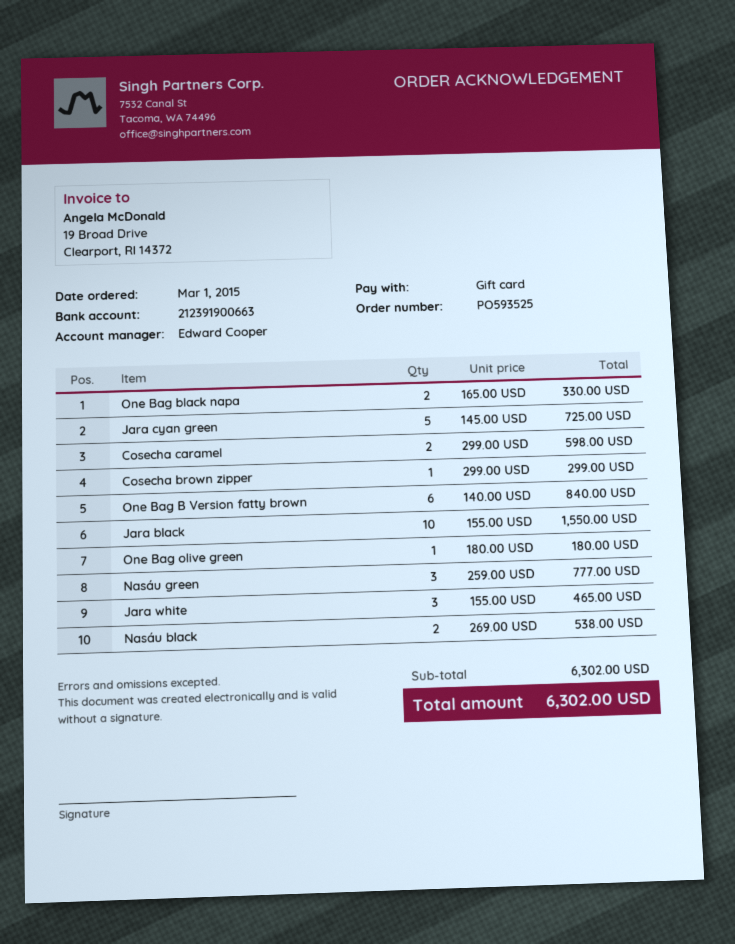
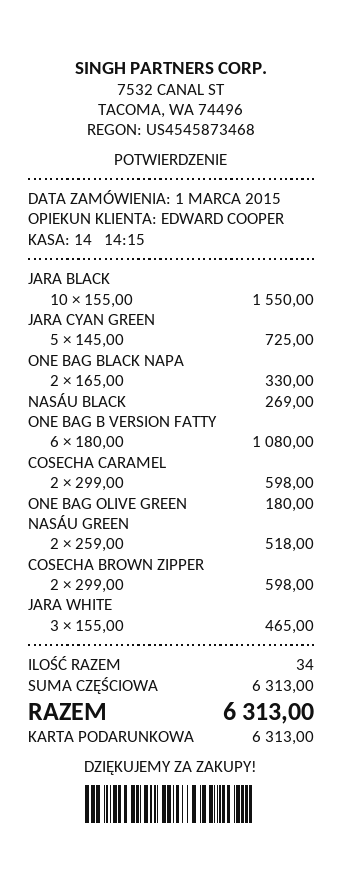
Cosecha brown zipper: 1 x 299.00 = 299.00 -> 2 x 299.00 = 598.00
One Bag B Version fatty brown: 6 x 140.00 = 840.00 -> 6 x 180.00 = 1080.00
Nasáu green: 3 x 259.00 = 777.00 -> 2 x 259.00 = 518.00
Nasáu black: 2 x 269.00 = 538.00 -> 1 x 269.00 = 269.00
subtotal: 6302.00 -> 6313.00
total: 6302.00 -> 6313.00

